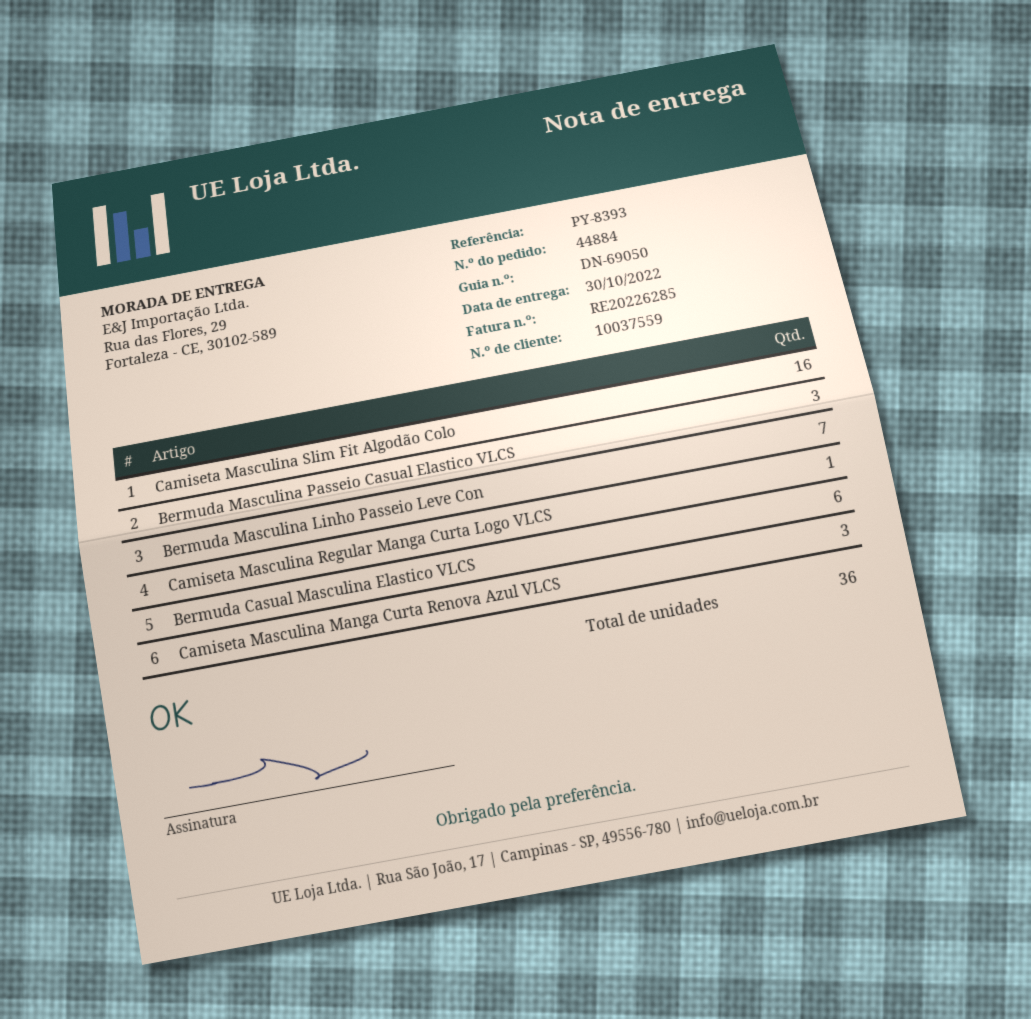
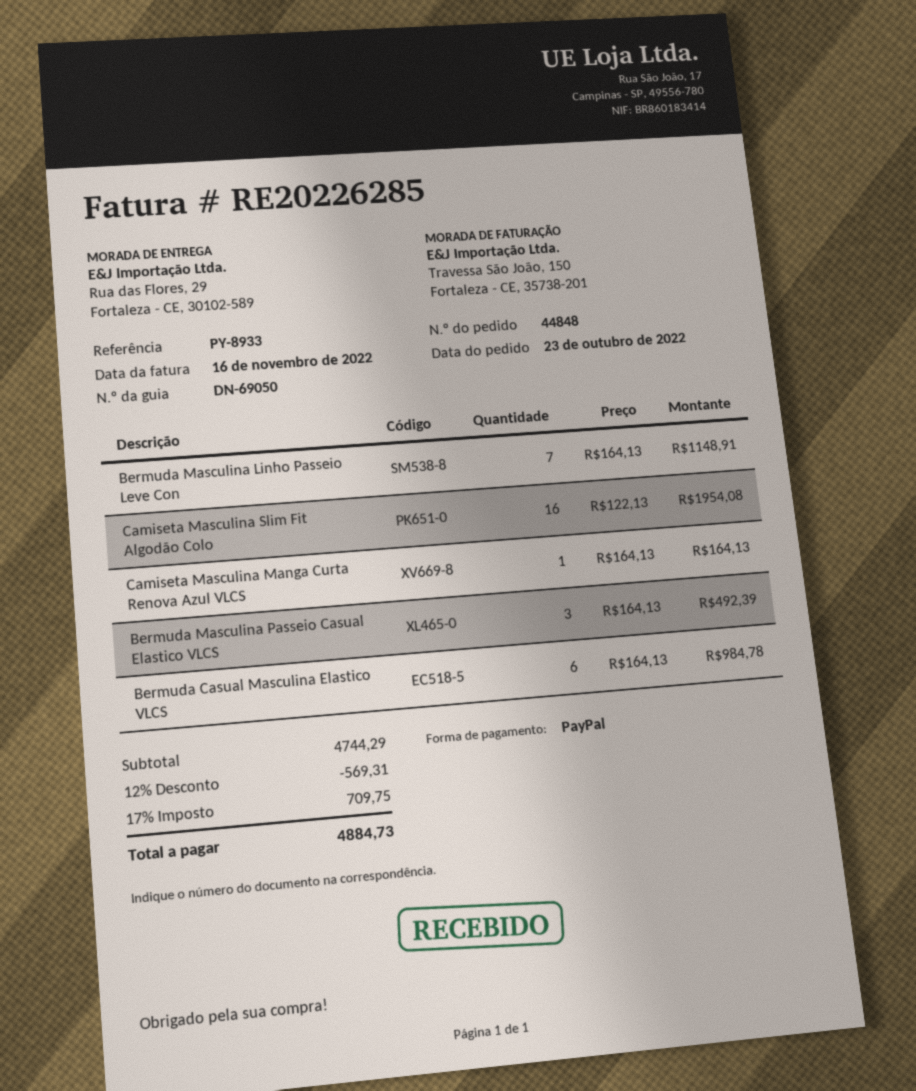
order number: 44884 -> 44848
reference: PY-8393 -> PY-8933
Camiseta Masculina Regular Manga Curta Logo VLCS: 1 -> none
Camiseta Masculina Manga Curta Renova Azul VLCS: 3 -> 1

